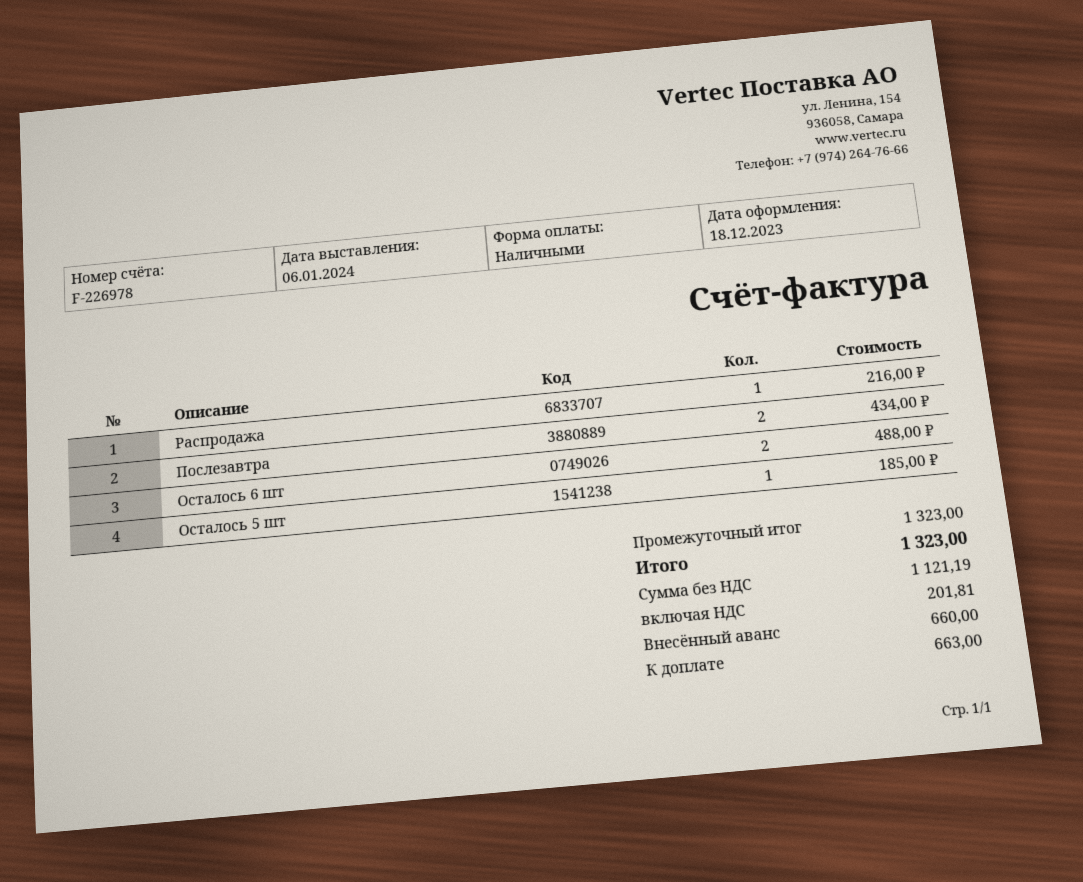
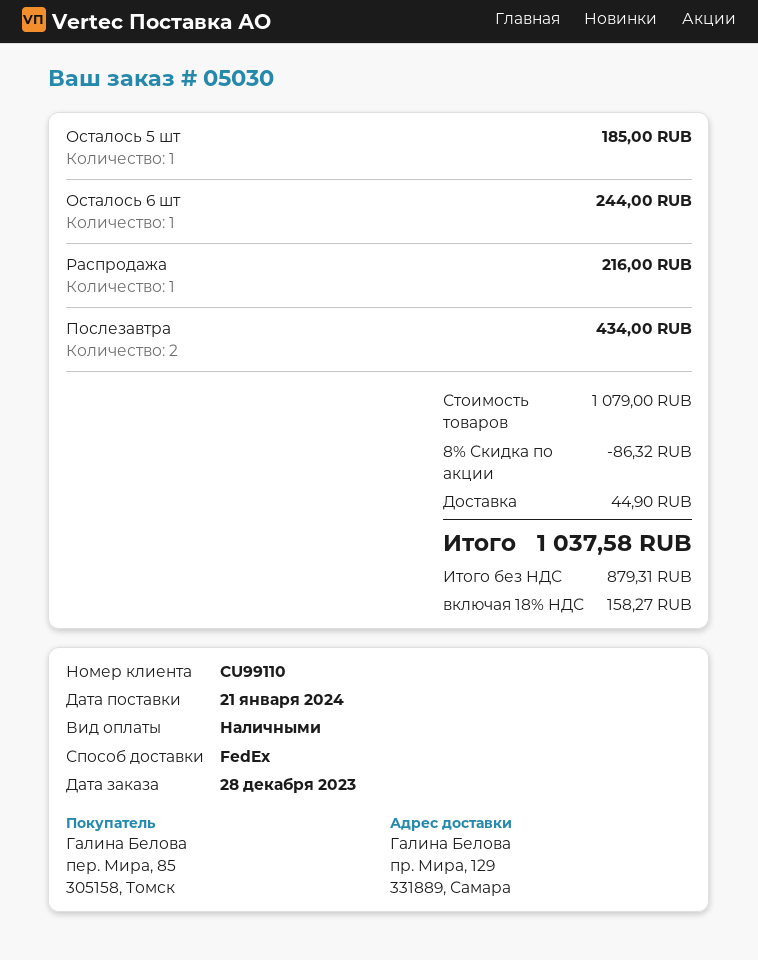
order date: 2023-12-18 -> 2023-12-28
Осталось 6 шт: 2 for 488.00 -> 1 for 244.00
subtotal: 1323.00 -> 1079.00
discount: none -> 8% = 86.32
shipping: none -> 44.90
net: 1121.19 -> 879.31
tax: 201.81 -> 158.27
total: 1323.00 -> 1037.58

